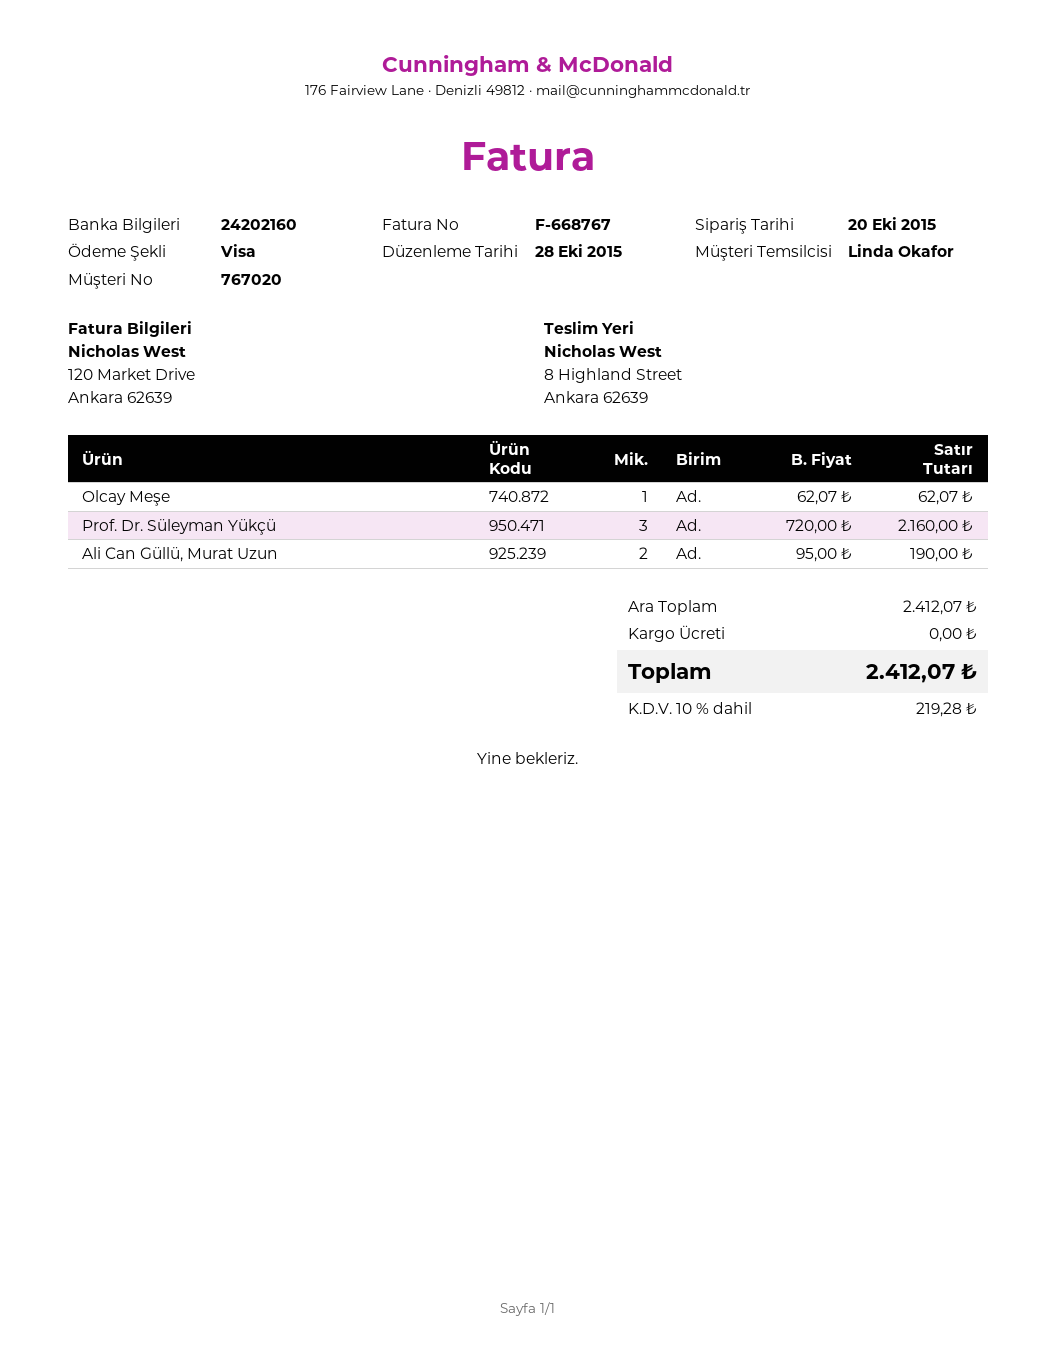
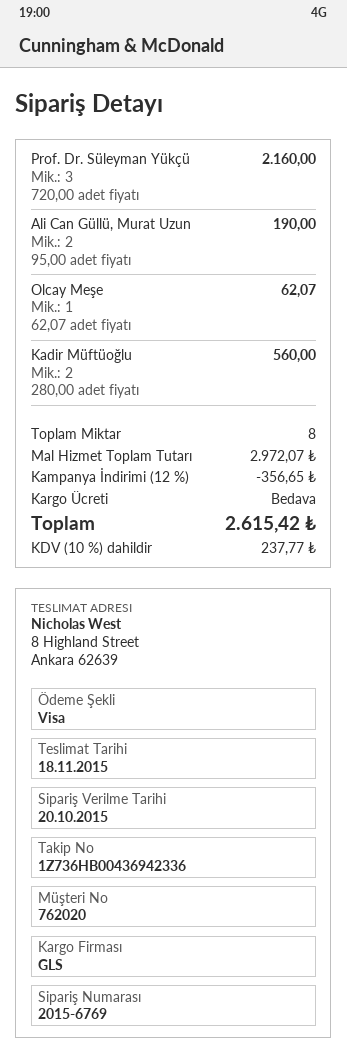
customer number: 767020 -> 762020
Kadir Müftüoğlu: none -> 2 x 280.00 = 560.00
subtotal: 2412.07 -> 2972.07
discount: none -> 12% = 356.65
tax: 10% = 219.28 -> 10% = 237.77
total: 2412.07 -> 2615.42

